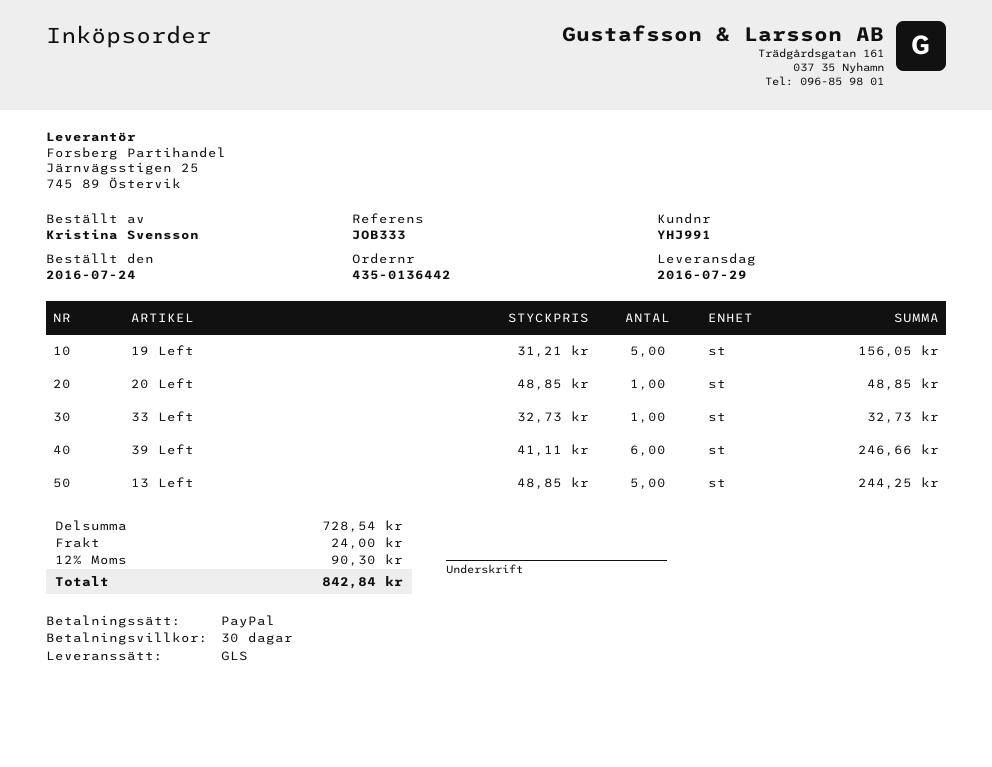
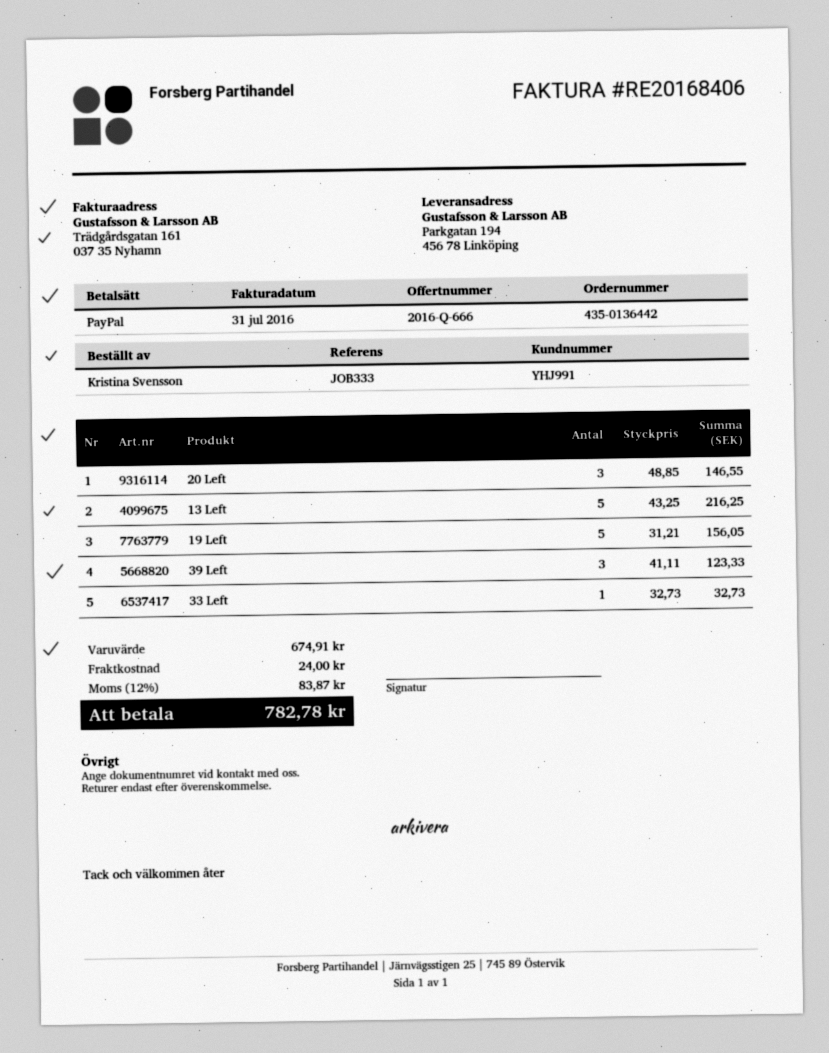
20 Left: 1 x 48.85 = 48.85 -> 3 x 48.85 = 146.55
39 Left: 6 x 41.11 = 246.66 -> 3 x 41.11 = 123.33
13 Left: 5 x 48.85 = 244.25 -> 5 x 43.25 = 216.25
subtotal: 728.54 -> 674.91
tax: 12% = 90.30 -> 12% = 83.87
total: 842.84 -> 782.78

